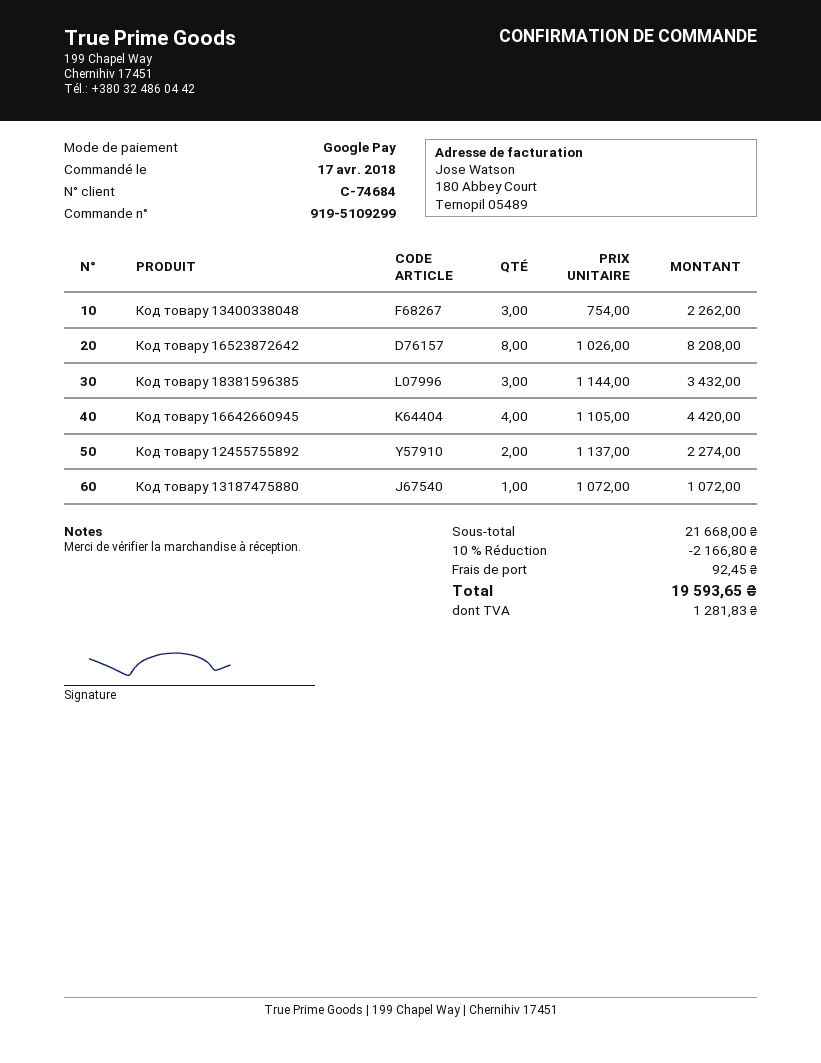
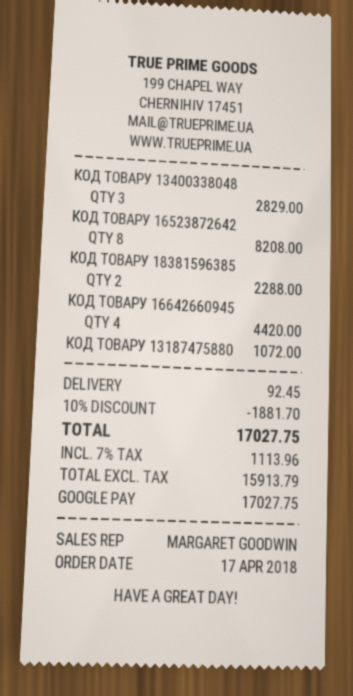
Код товару 13400338048: 3 for 2262.00 -> 3 for 2829.00
Код товару 18381596385: 3 for 3432.00 -> 2 for 2288.00
Код товару 12455755892: 2 for 2274.00 -> none
discount: 10% = 2166.80 -> 10% = 1881.70
tax: 1281.83 -> 1113.96
total: 19593.65 -> 17027.75

